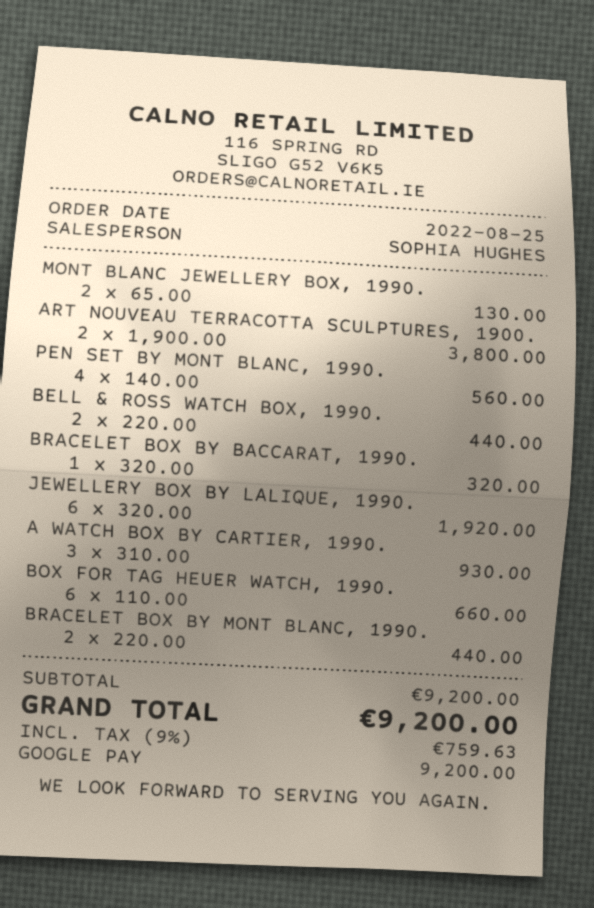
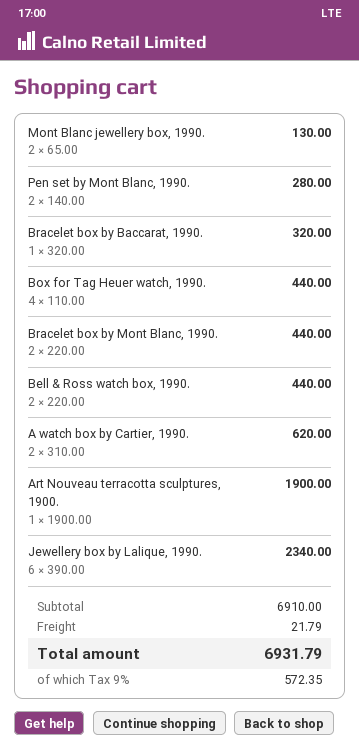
ART NOUVEAU TERRACOTTA SCULPTURES, 1900.: 2 x 1900.00 = 3800.00 -> 1 x 1900.00 = 1900.00
PEN SET BY MONT BLANC, 1990.: 4 x 140.00 = 560.00 -> 2 x 140.00 = 280.00
JEWELLERY BOX BY LALIQUE, 1990.: 6 x 320.00 = 1920.00 -> 6 x 390.00 = 2340.00
A WATCH BOX BY CARTIER, 1990.: 3 x 310.00 = 930.00 -> 2 x 310.00 = 620.00
BOX FOR TAG HEUER WATCH, 1990.: 6 x 110.00 = 660.00 -> 4 x 110.00 = 440.00
subtotal: 9200.00 -> 6910.00
shipping: none -> 21.79
tax: 9% = 759.63 -> 9% = 572.35
total: 9200.00 -> 6931.79

